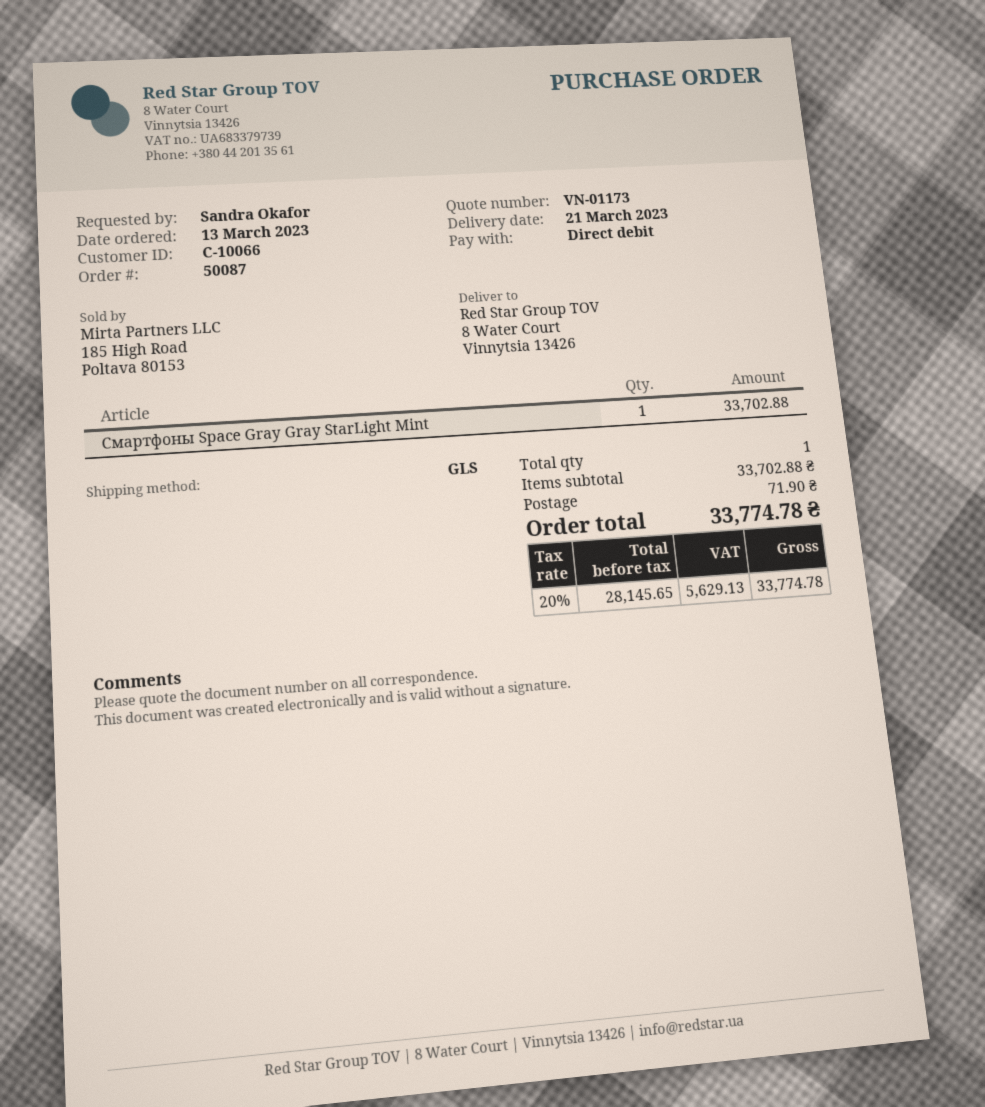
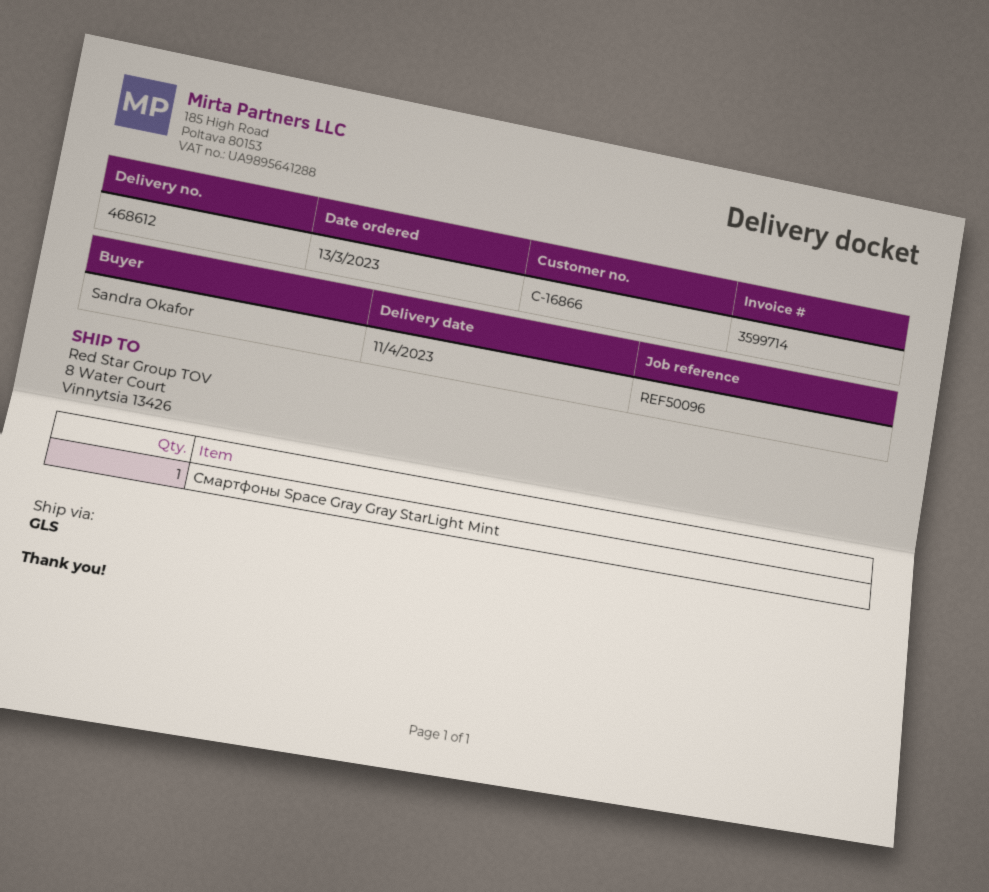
delivery date: 2023-03-21 -> 2023-04-11
customer number: C-10066 -> C-16866

